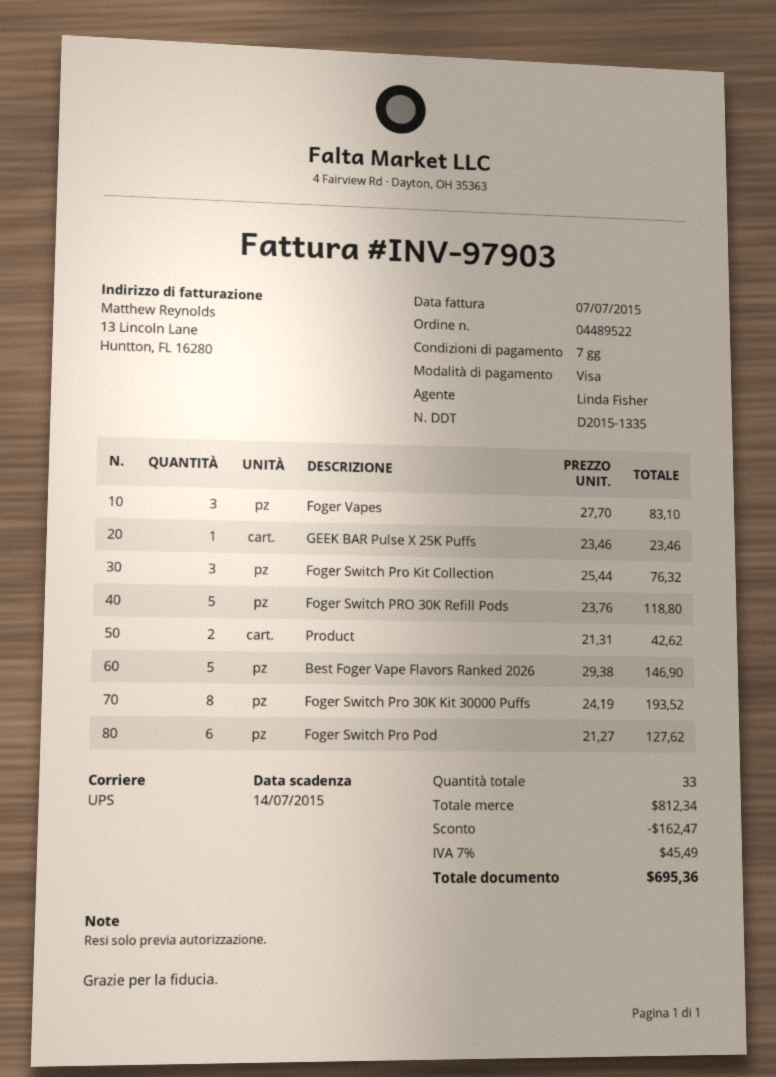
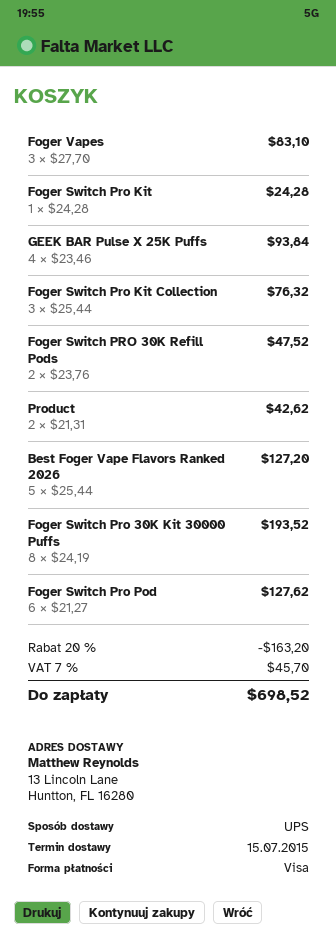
GEEK BAR Pulse X 25K Puffs: 1 x 23.46 = 23.46 -> 4 x 23.46 = 93.84
Foger Switch PRO 30K Refill Pods: 5 x 23.76 = 118.80 -> 2 x 23.76 = 47.52
Best Foger Vape Flavors Ranked 2026: 5 x 29.38 = 146.90 -> 5 x 25.44 = 127.20
Foger Switch Pro Kit: none -> 1 x 24.28 = 24.28
discount: 162.47 -> 163.20
tax: 7% = 45.49 -> 7% = 45.70
total: 695.36 -> 698.52

